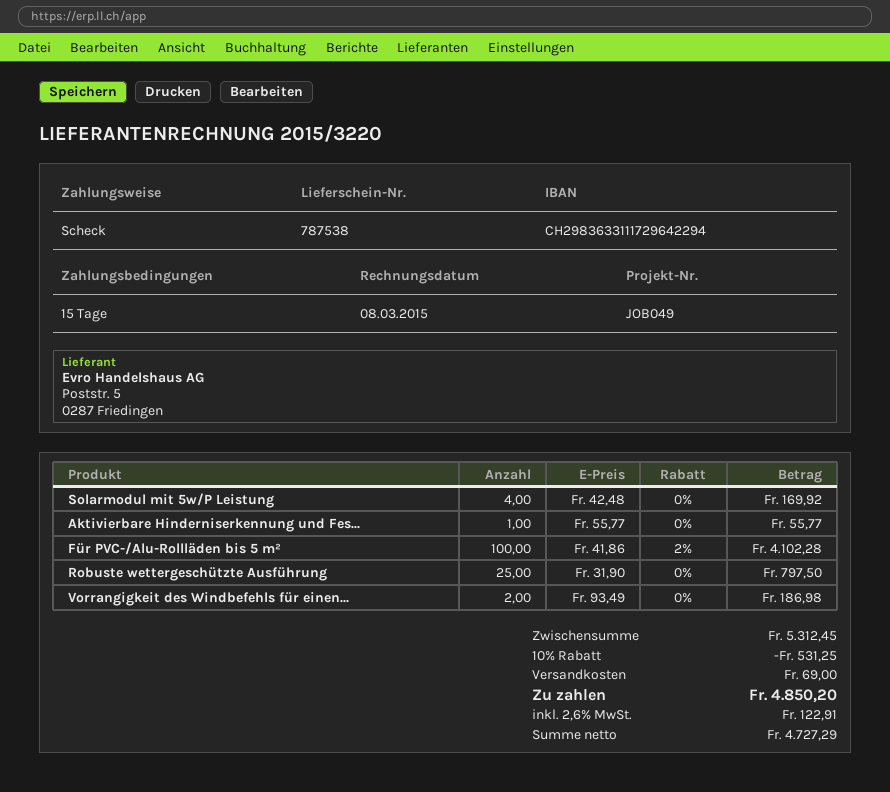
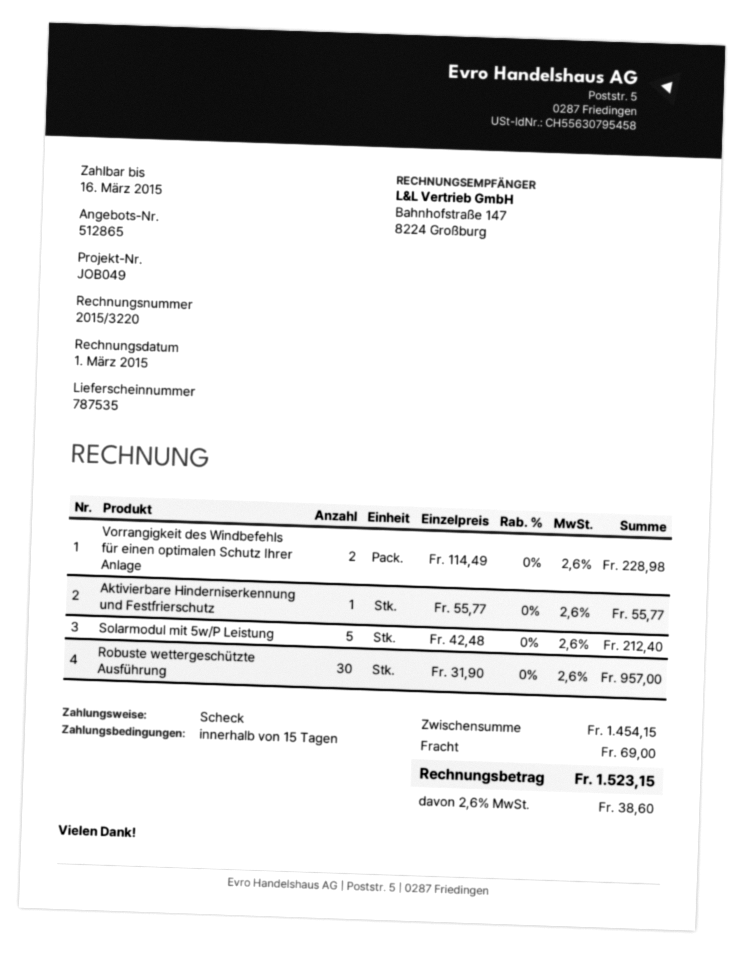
delivery note number: 787538 -> 787535
invoice date: 2015-03-08 -> 2015-03-01
Solarmodul mit 5w/P Leistung: 4 x 42.48 = 169.92 -> 5 x 42.48 = 212.40
Für PVC-/Alu-Rollläden bis 5 m²: 100 x 41.86 - 2% = 4102.28 -> none
Robuste wettergeschützte Ausführung: 25 x 31.90 = 797.50 -> 30 x 31.90 = 957.00
Vorrangigkeit des Windbefehls für einen...: 2 x 93.49 = 186.98 -> 2 x 114.49 = 228.98
subtotal: 5312.45 -> 1454.15
discount: 10% = 531.25 -> none
tax: 2.6% = 122.91 -> 2.6% = 38.60
total: 4850.20 -> 1523.15

